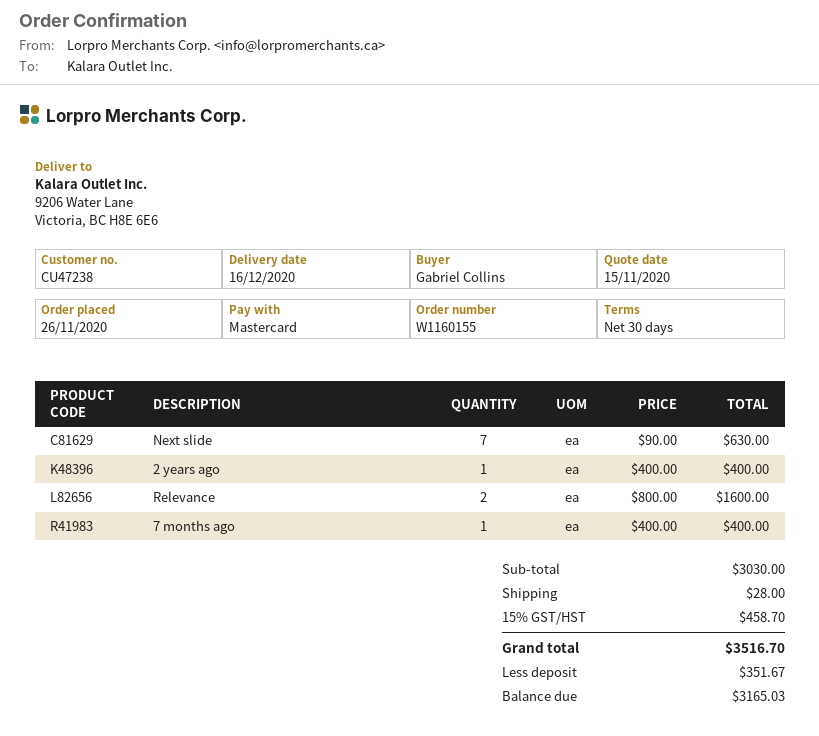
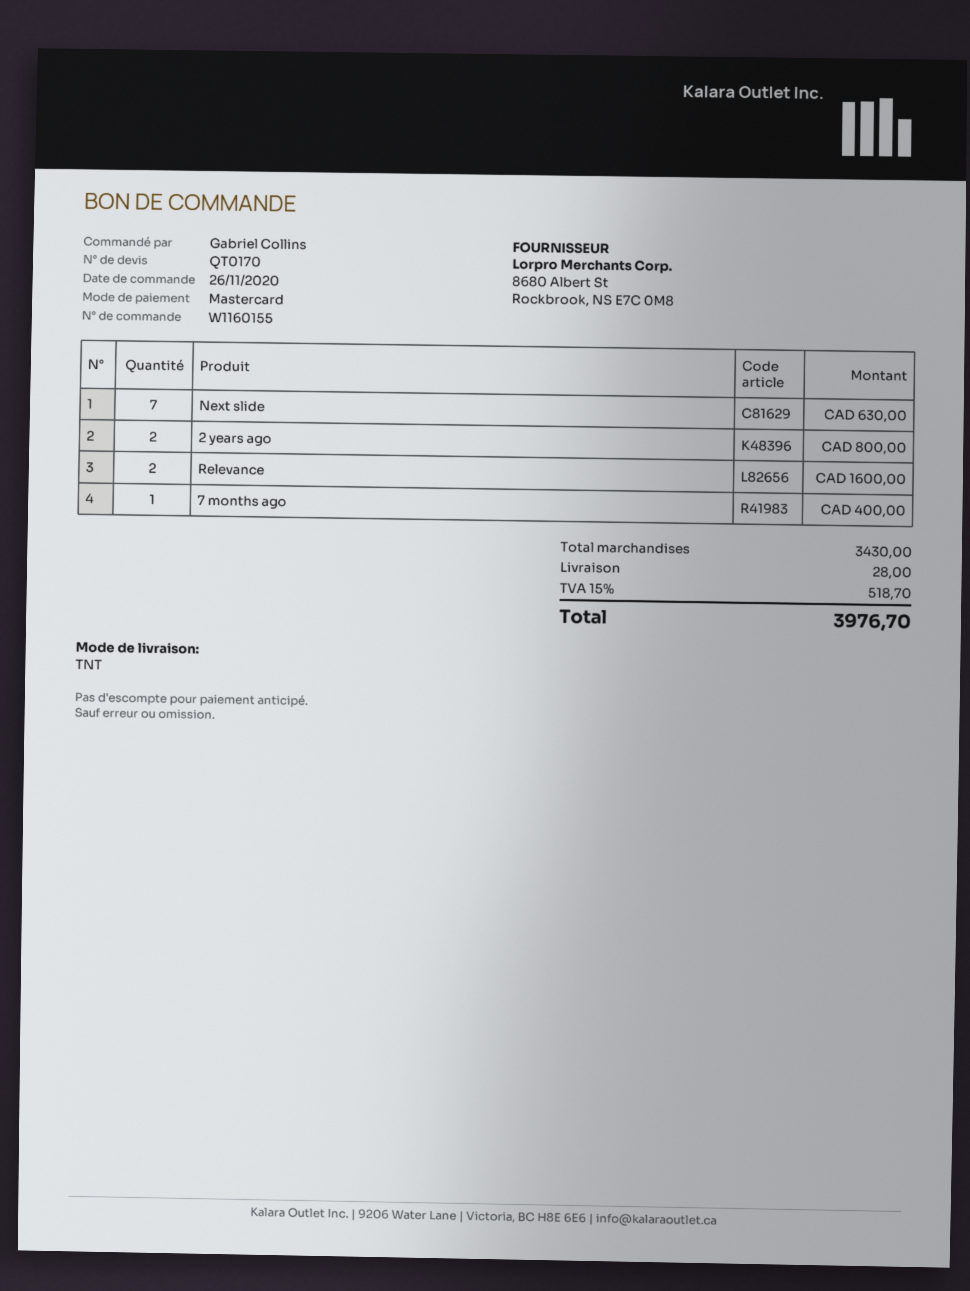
2 years ago: 1 for 400.00 -> 2 for 800.00
subtotal: 3030.00 -> 3430.00
tax: 15% = 458.70 -> 15% = 518.70
total: 3516.70 -> 3976.70

